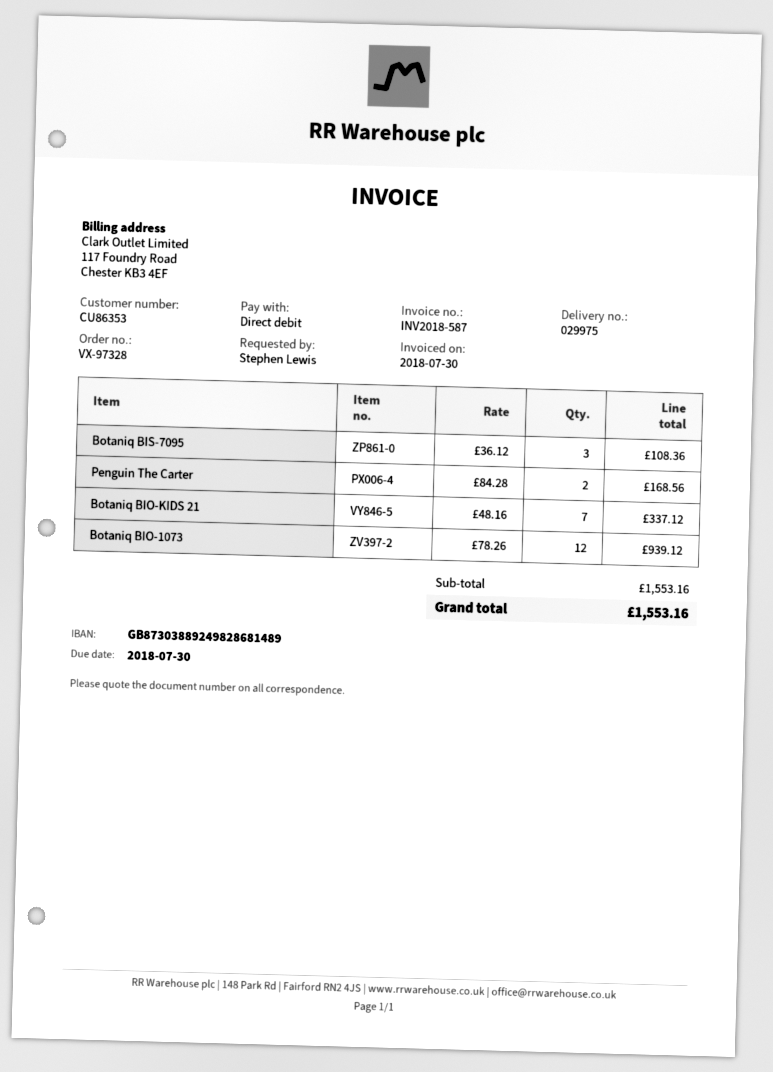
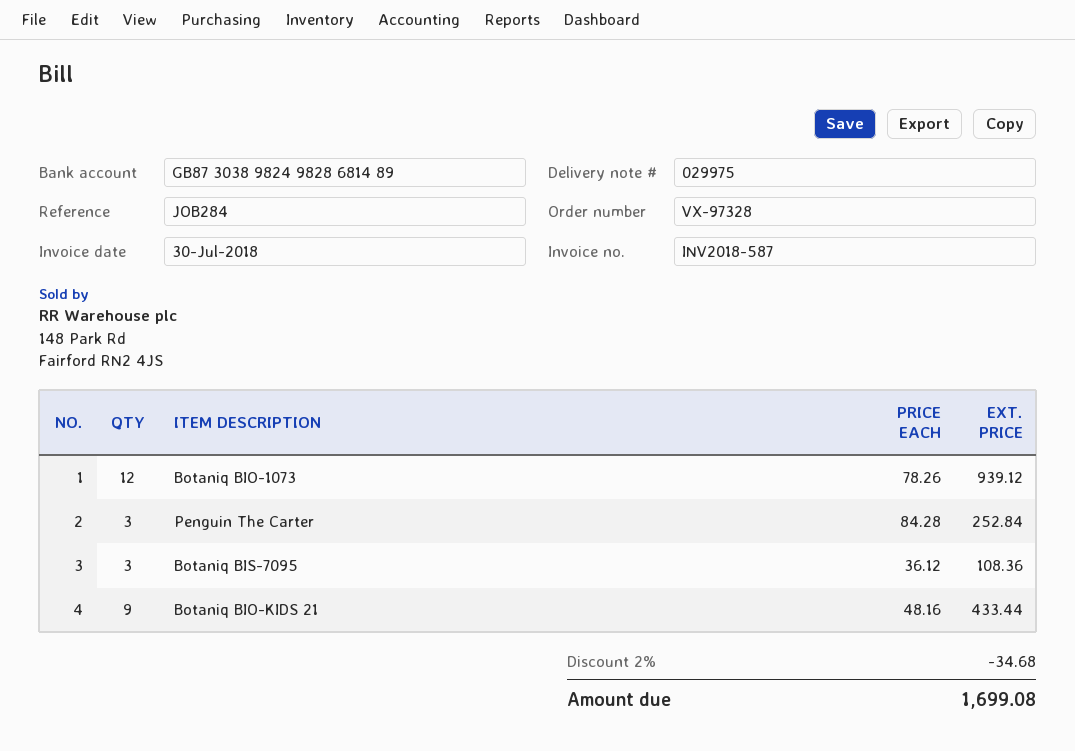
bank account: GB87303889249828681489 -> GB87303898249828681489
Penguin The Carter: 2 x 84.28 = 168.56 -> 3 x 84.28 = 252.84
Botaniq BIO-KIDS 21: 7 x 48.16 = 337.12 -> 9 x 48.16 = 433.44
discount: none -> 2% = 34.68
total: 1553.16 -> 1699.08

